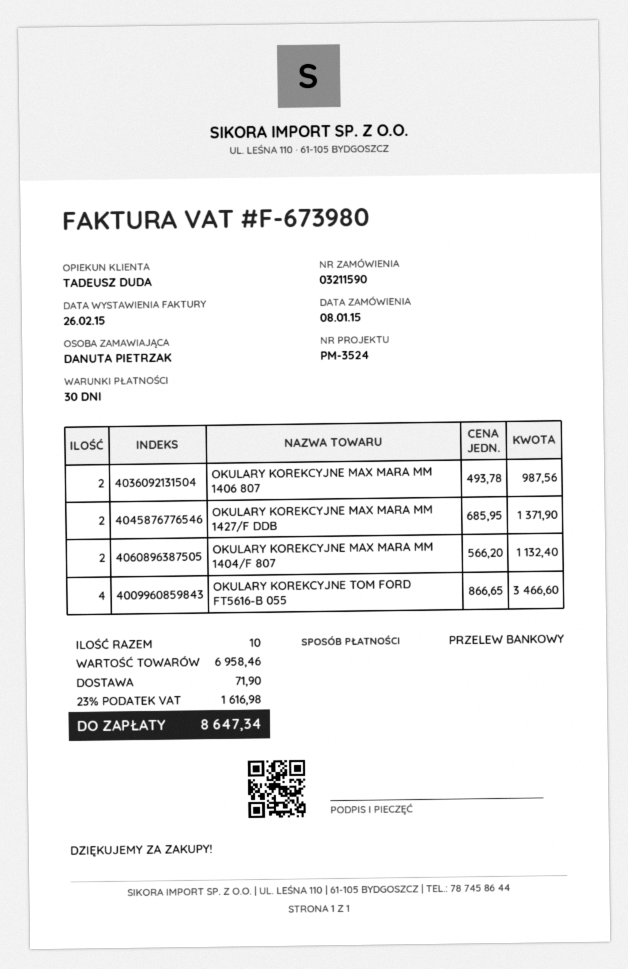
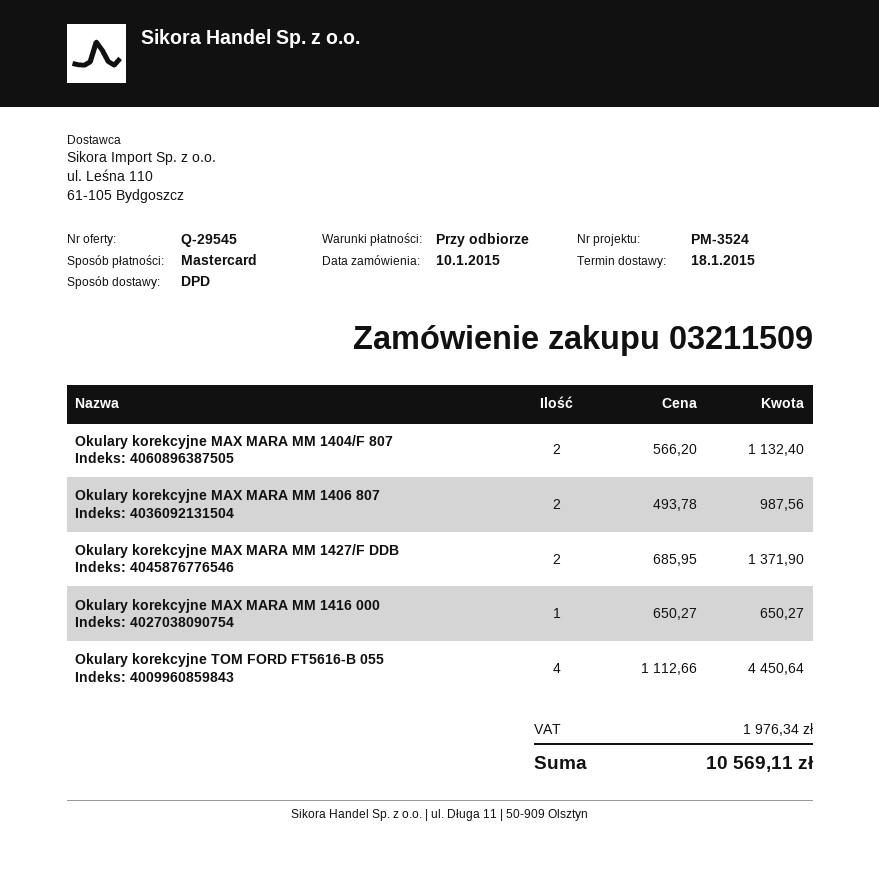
order number: 03211590 -> 03211509
order date: 2015-01-08 -> 2015-01-10
payment terms: 30 days -> on receipt
payment method: bank transfer -> Mastercard
OKULARY KOREKCYJNE TOM FORD FT5616-B 055: 4 x 866.65 = 3466.60 -> 4 x 1112.66 = 4450.64
Okulary korekcyjne MAX MARA MM 1416 000: none -> 1 x 650.27 = 650.27
shipping: 71.90 -> none
tax: 1616.98 -> 1976.34
total: 8647.34 -> 10569.11

